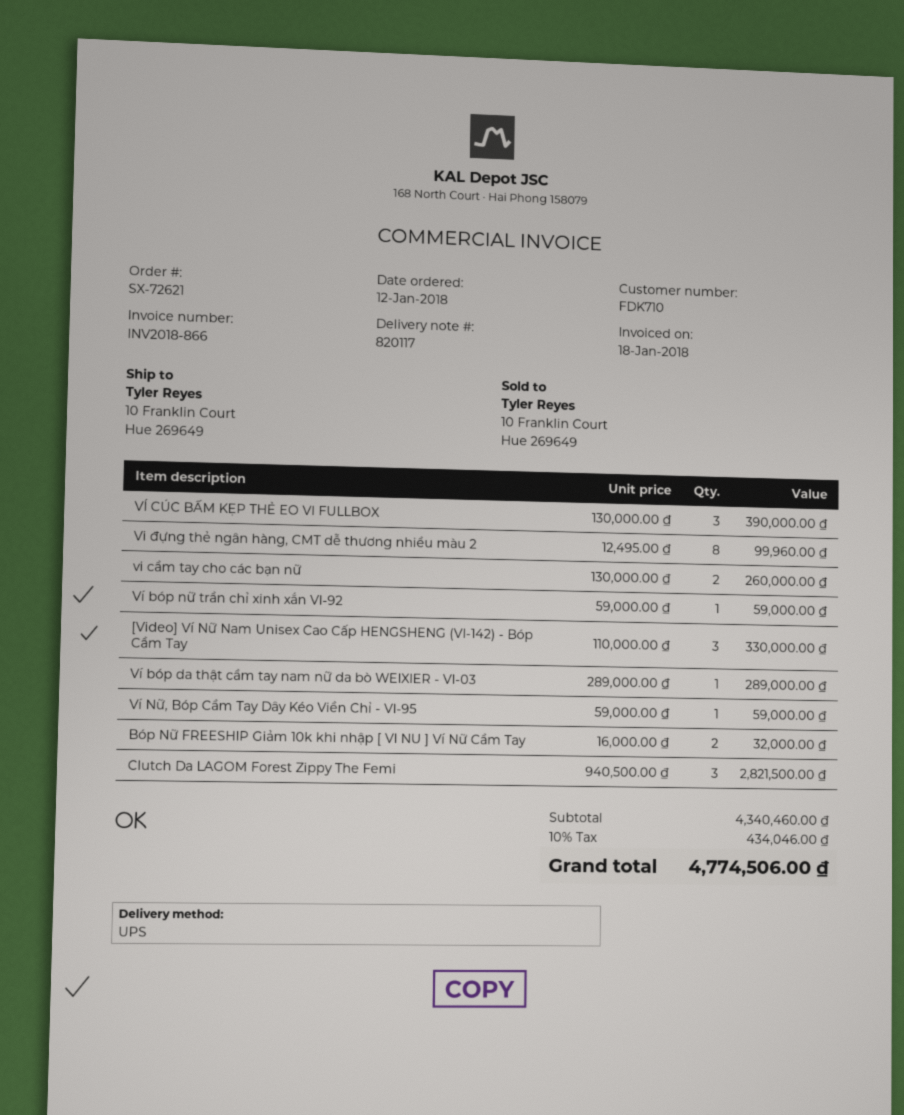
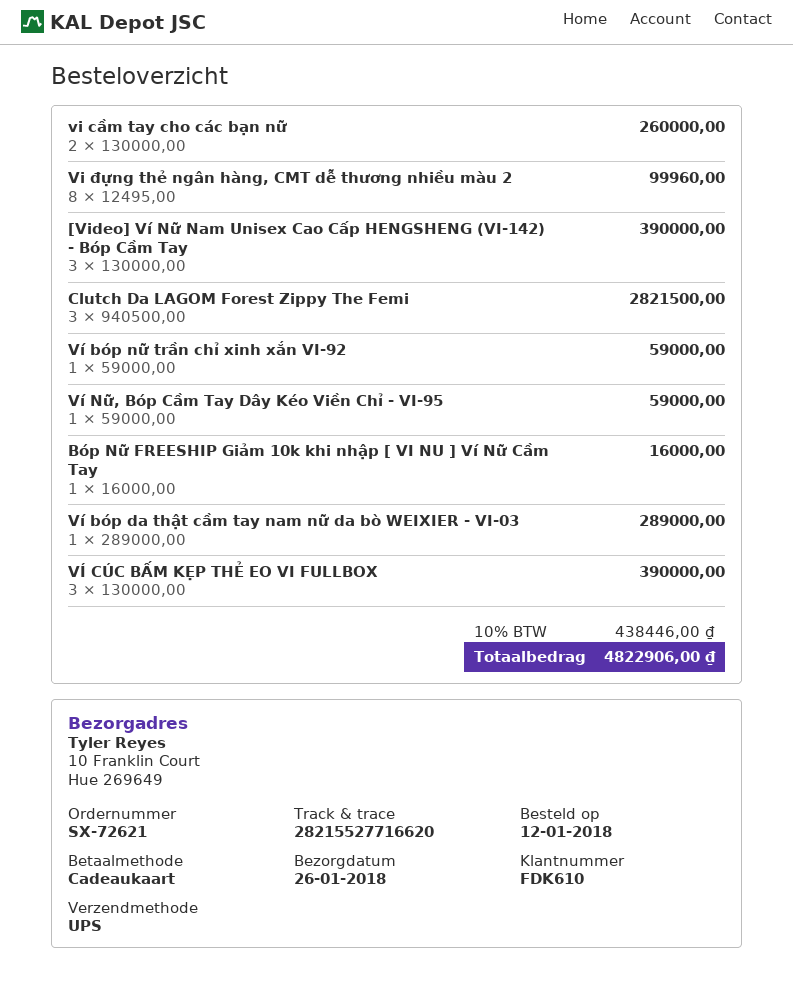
customer number: FDK710 -> FDK610
[Video] Ví Nữ Nam Unisex Cao Cấp HENGSHENG (VI-142) - Bóp Cầm Tay: 3 x 110000.00 = 330000.00 -> 3 x 130000.00 = 390000.00
Bóp Nữ FREESHIP Giảm 10k khi nhập [ VI NU ] Ví Nữ Cầm Tay: 2 x 16000.00 = 32000.00 -> 1 x 16000.00 = 16000.00
tax: 10% = 434046.00 -> 10% = 438446.00
total: 4774506.00 -> 4822906.00

